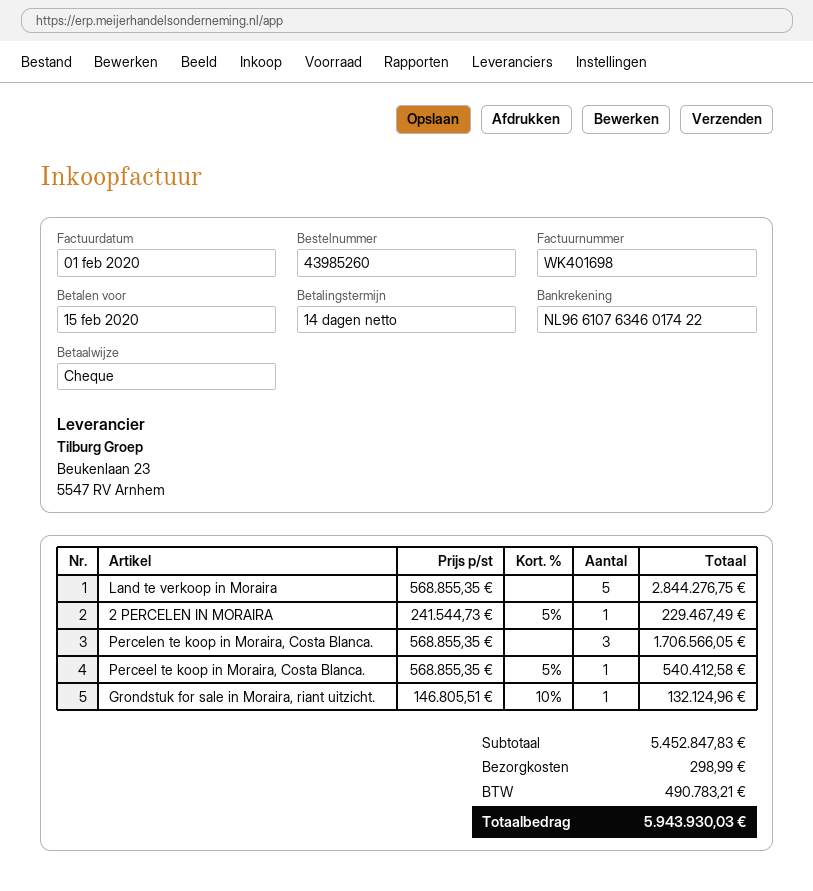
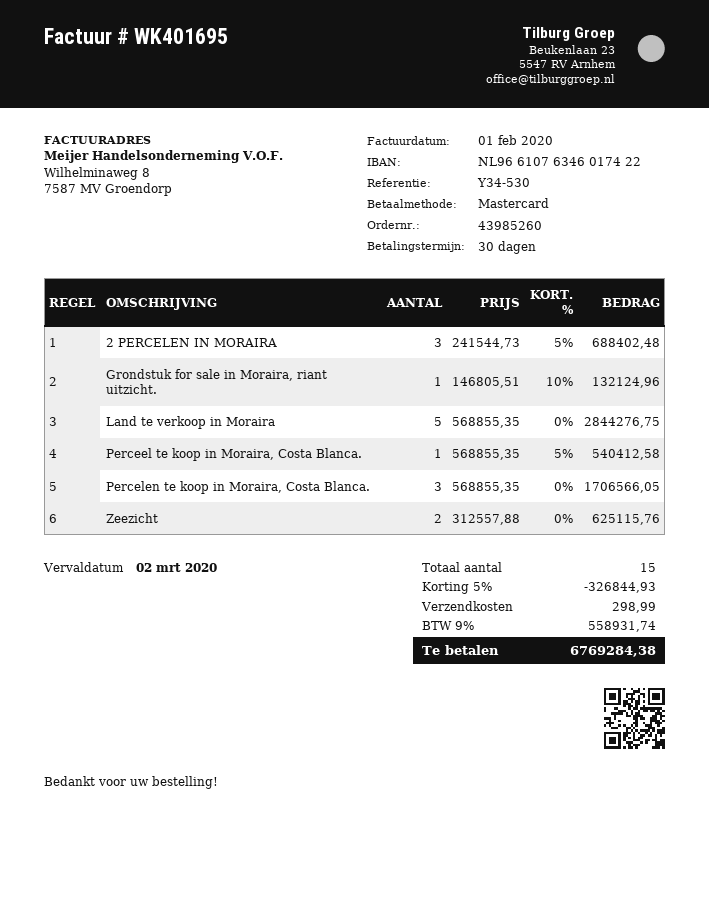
invoice number: WK401698 -> WK401695
payment terms: 14 days -> 30 days
due date: 2020-02-15 -> 2020-03-02
payment method: cheque -> Mastercard
2 PERCELEN IN MORAIRA: 1 x 241544.73 - 5% = 229467.49 -> 3 x 241544.73 - 5% = 688402.48
Zeezicht: none -> 2 x 312557.88 = 625115.76
discount: none -> 5% = 326844.93
tax: 490783.21 -> 558931.74
total: 5943930.03 -> 6769284.38

